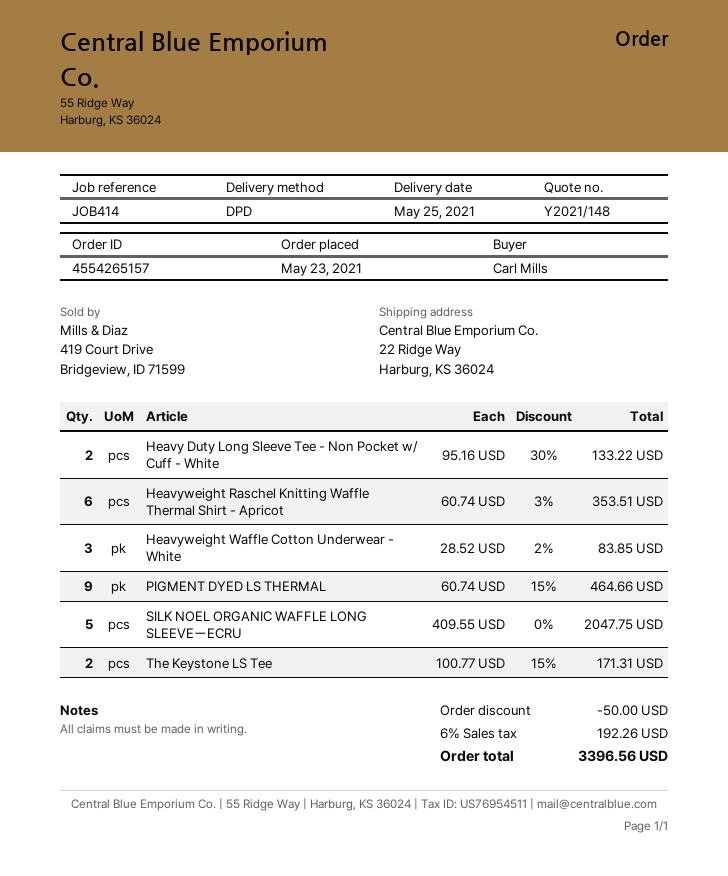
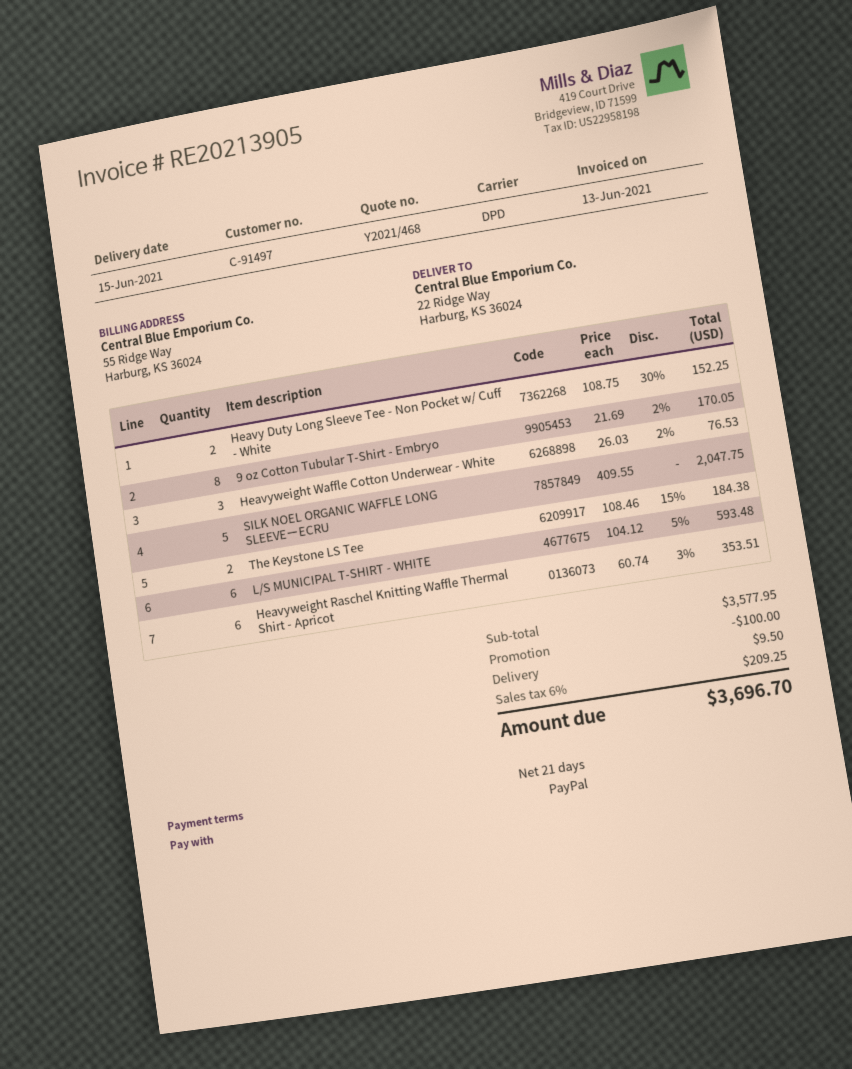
quote number: Y2021/148 -> Y2021/468
delivery date: 2021-05-25 -> 2021-06-15
Heavy Duty Long Sleeve Tee - Non Pocket w/ Cuff - White: 2 x 95.16 - 30% = 133.22 -> 2 x 108.75 - 30% = 152.25
Heavyweight Waffle Cotton Underwear - White: 3 x 28.52 - 2% = 83.85 -> 3 x 26.03 - 2% = 76.53
PIGMENT DYED LS THERMAL: 9 x 60.74 - 15% = 464.66 -> none
The Keystone LS Tee: 2 x 100.77 - 15% = 171.31 -> 2 x 108.46 - 15% = 184.38
9 oz Cotton Tubular T-Shirt - Embryo: none -> 8 x 21.69 - 2% = 170.05
L/S MUNICIPAL T-SHIRT - WHITE: none -> 6 x 104.12 - 5% = 593.48
discount: 50.00 -> 100.00
shipping: none -> 9.50
tax: 6% = 192.26 -> 6% = 209.25
total: 3396.56 -> 3696.70

